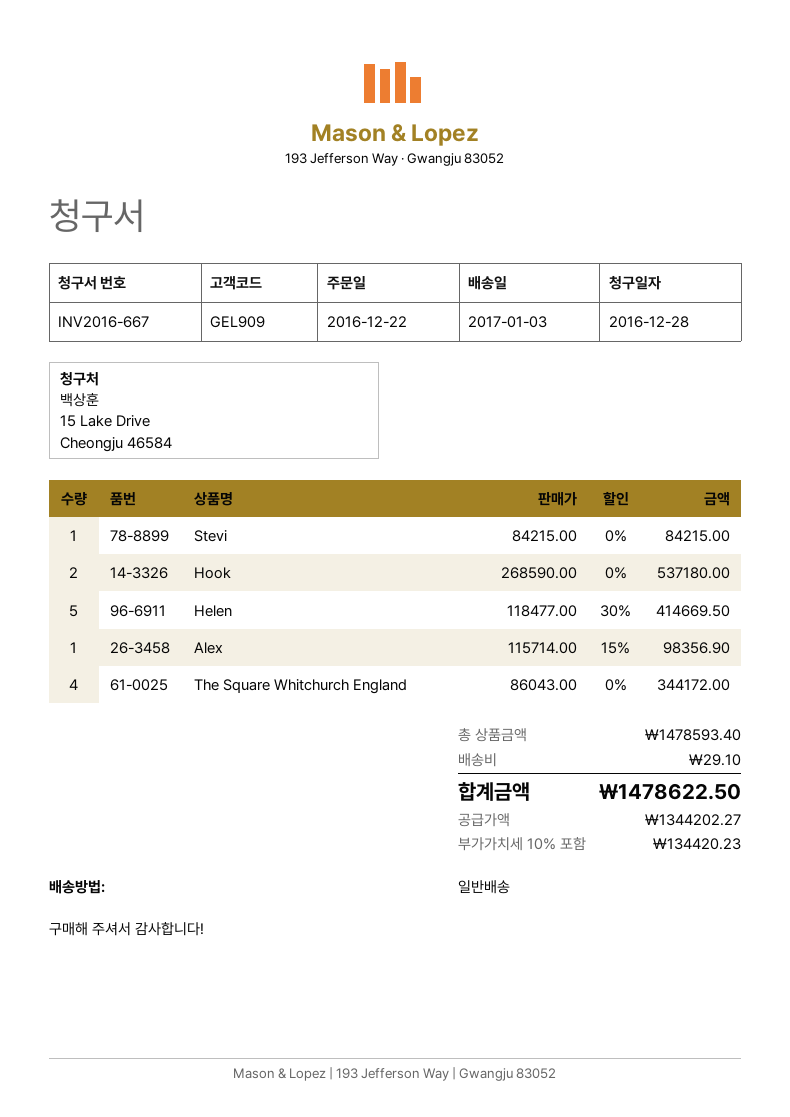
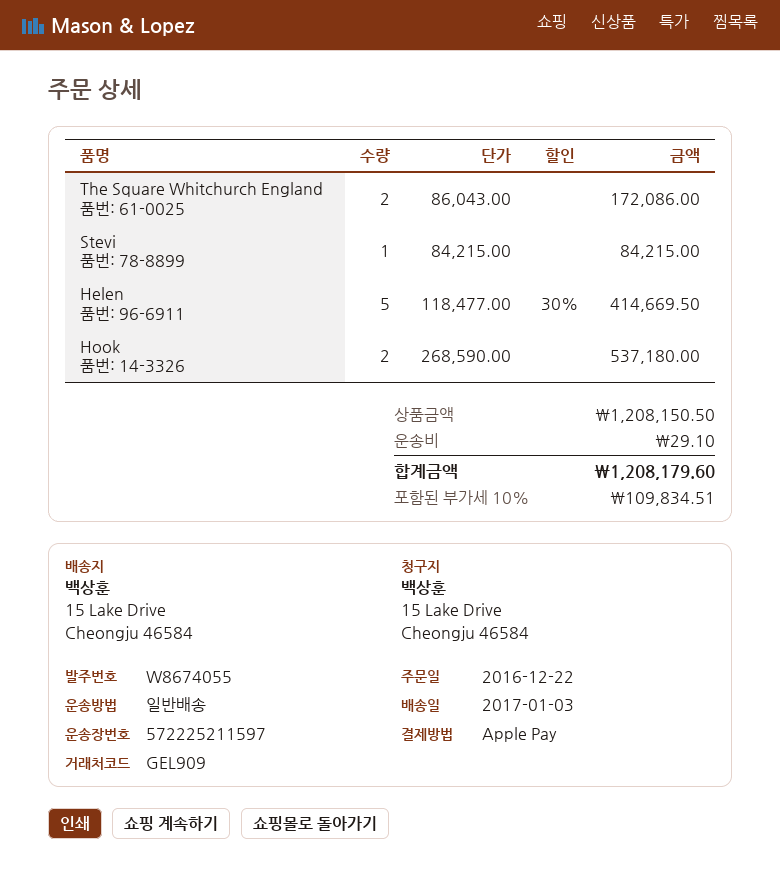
Alex: 1 x 115714.00 - 15% = 98356.90 -> none
The Square Whitchurch England: 4 x 86043.00 = 344172.00 -> 2 x 86043.00 = 172086.00
subtotal: 1478593.40 -> 1208150.50
tax: 10% = 134420.23 -> 10% = 109834.51
total: 1478622.50 -> 1208179.60

